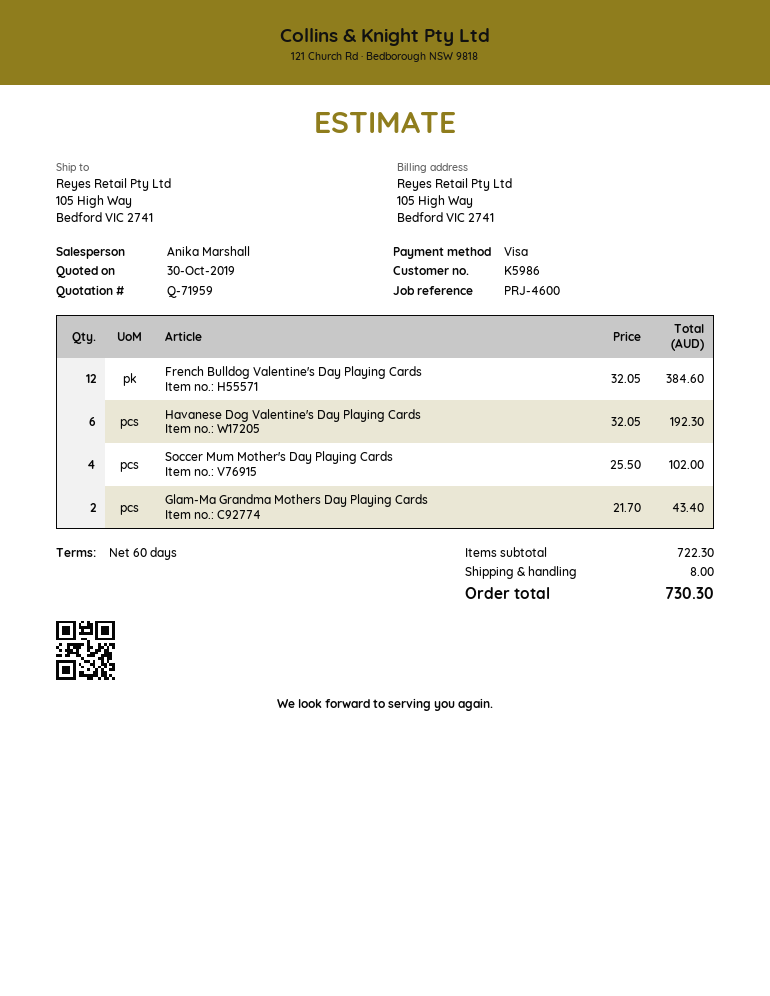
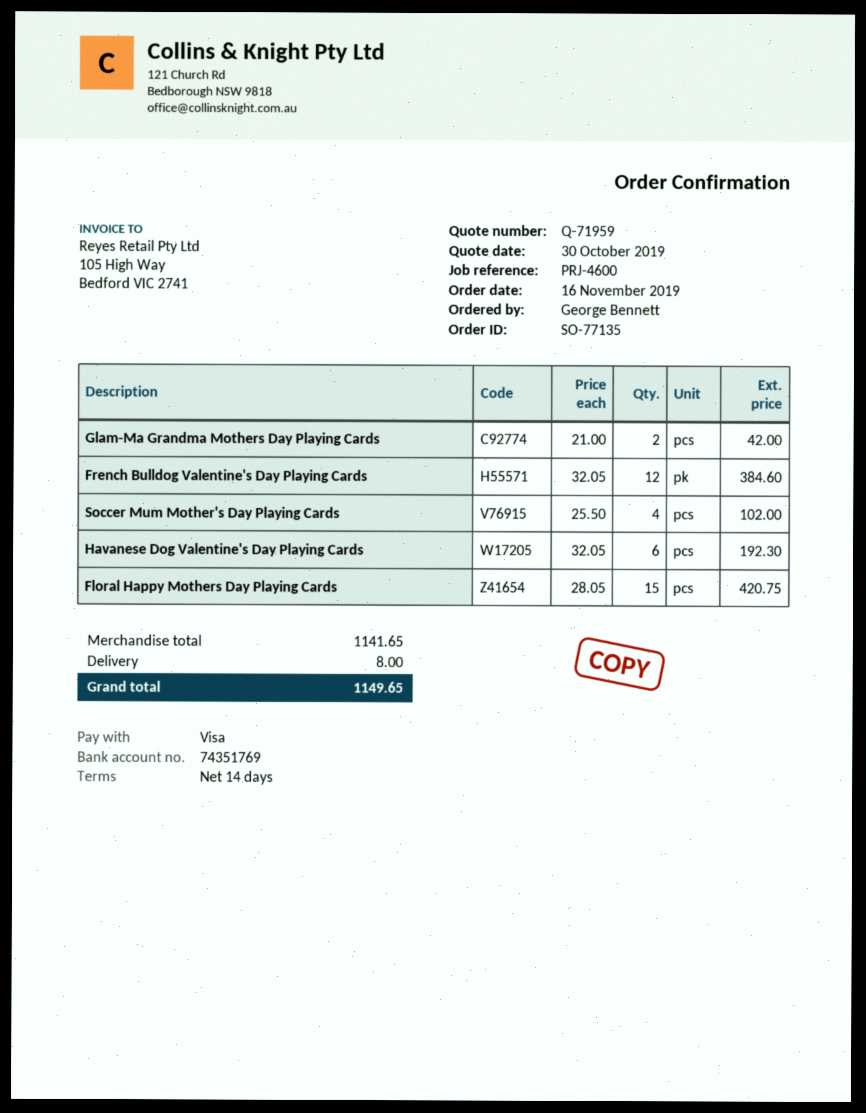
payment terms: 60 days -> 14 days
Glam-Ma Grandma Mothers Day Playing Cards: 2 x 21.70 = 43.40 -> 2 x 21.00 = 42.00
Floral Happy Mothers Day Playing Cards: none -> 15 x 28.05 = 420.75
subtotal: 722.30 -> 1141.65
total: 730.30 -> 1149.65

